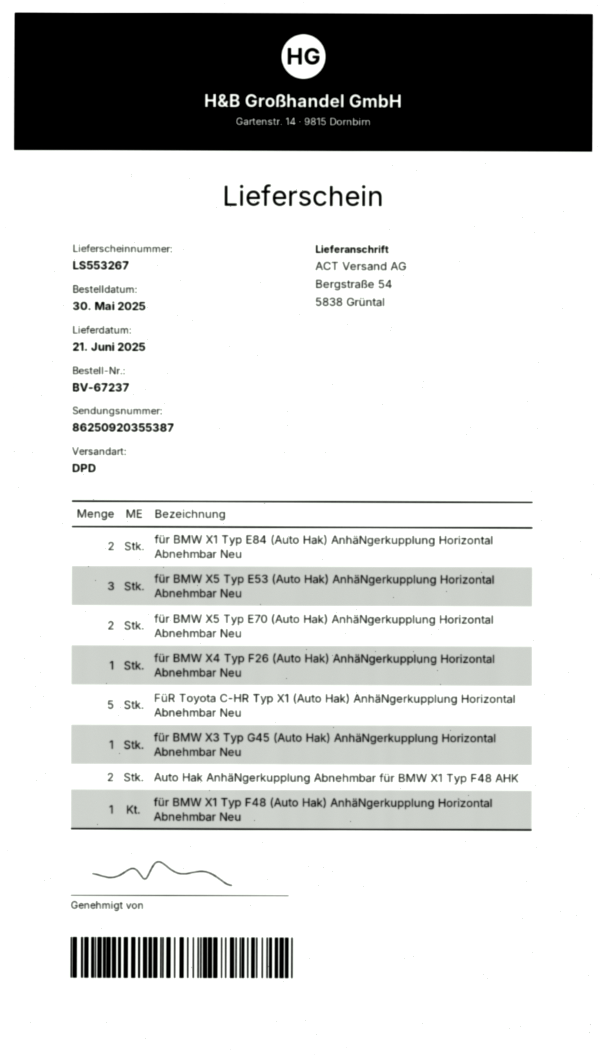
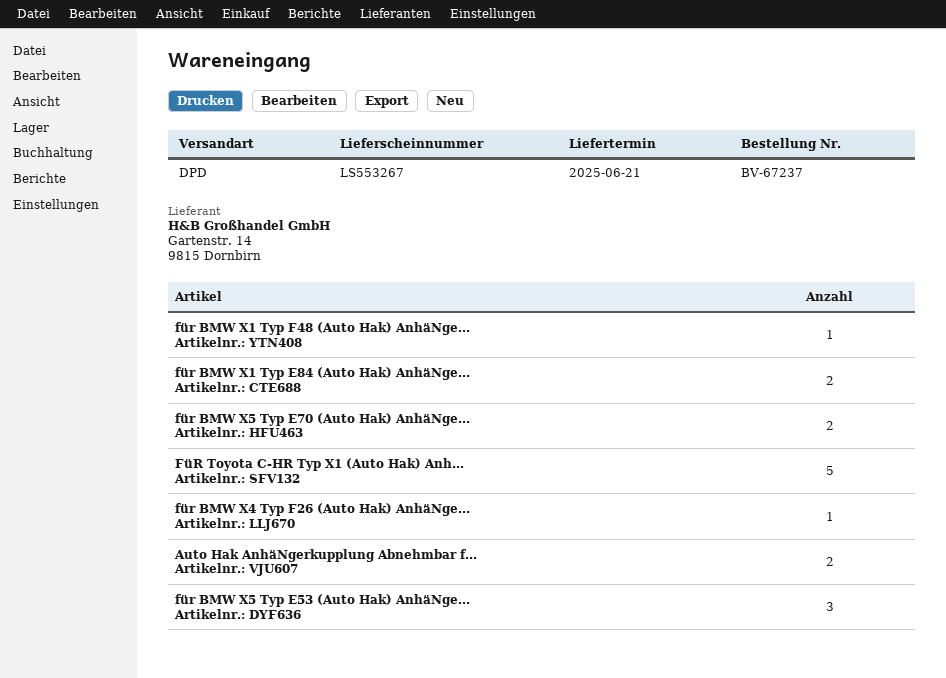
für BMW X3 Typ G45 (Auto Hak) AnhäNgerkupplung Horizontal Abnehmbar Neu: 1 -> none

